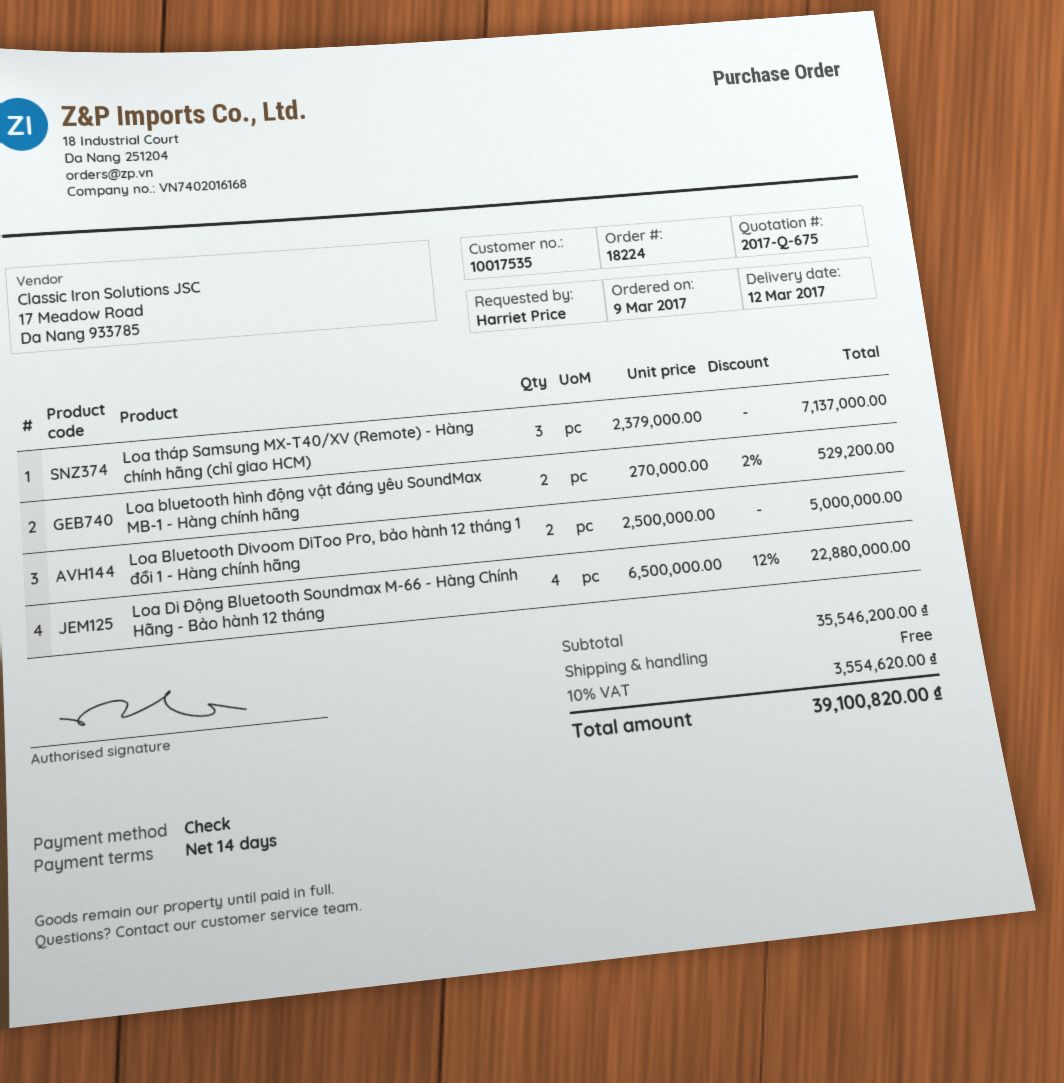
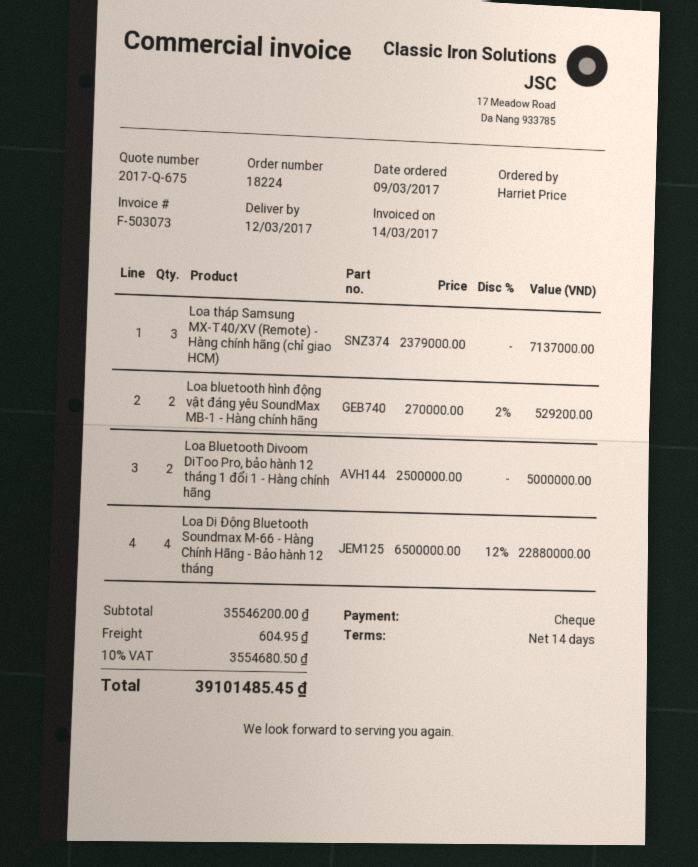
shipping: 0.00 -> 604.95
tax: 10% = 3554620.00 -> 10% = 3554680.50
total: 39100820.00 -> 39101485.45

